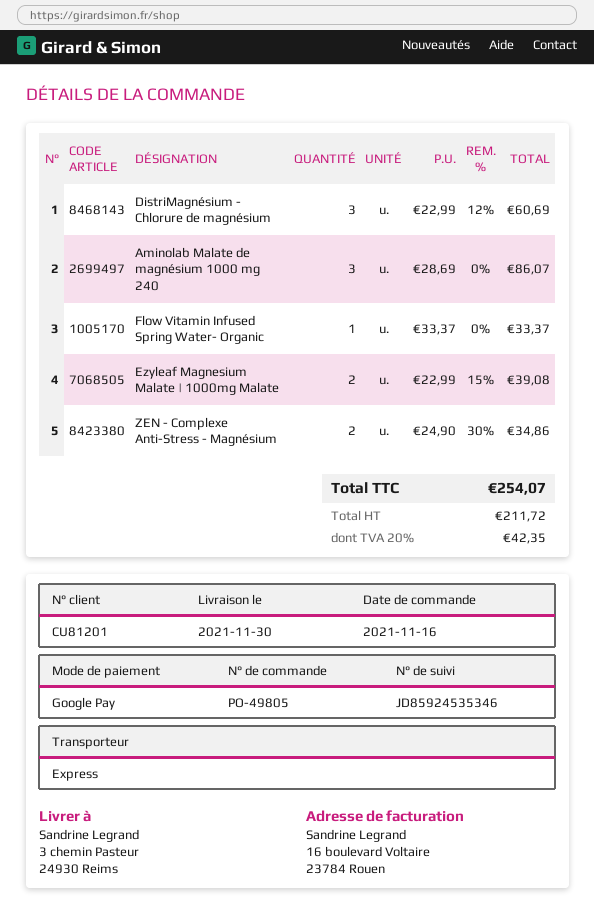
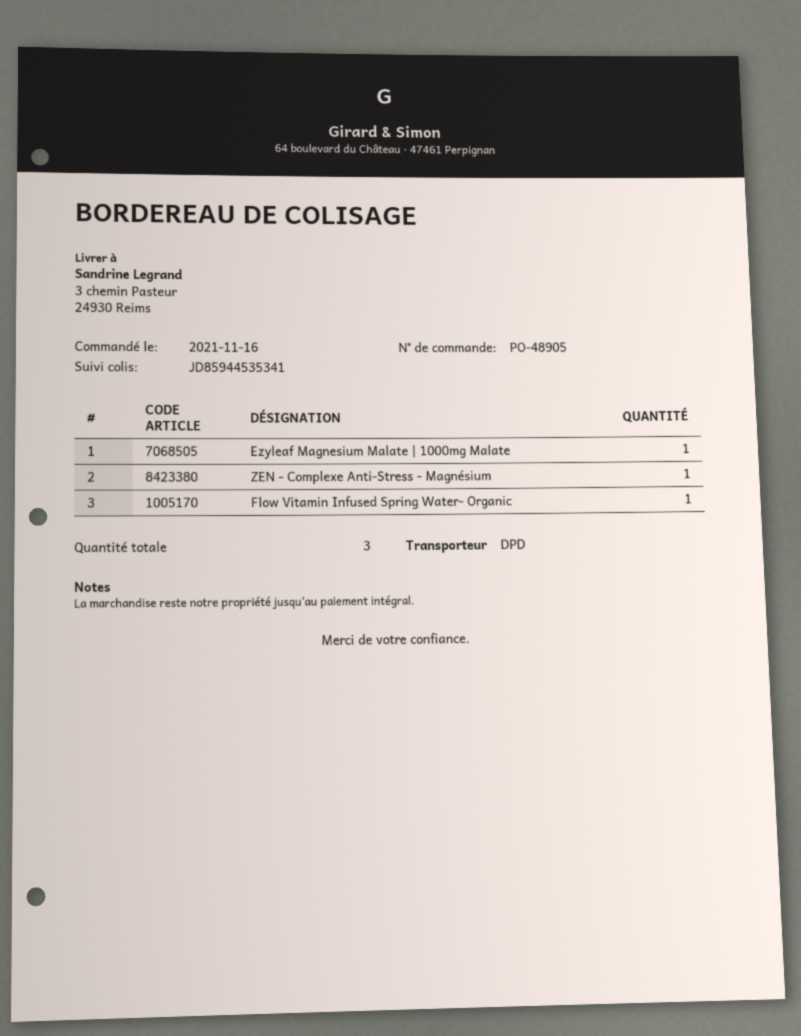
order number: PO-49805 -> PO-48905
shipping method: express -> DPD
tracking number: JD85924535346 -> JD85944535341
DistriMagnésium - Chlorure de magnésium: 3 -> none
Aminolab Malate de magnésium 1000 mg 240: 3 -> none
Ezyleaf Magnesium Malate | 1000mg Malate: 2 -> 1
ZEN - Complexe Anti-Stress - Magnésium: 2 -> 1

